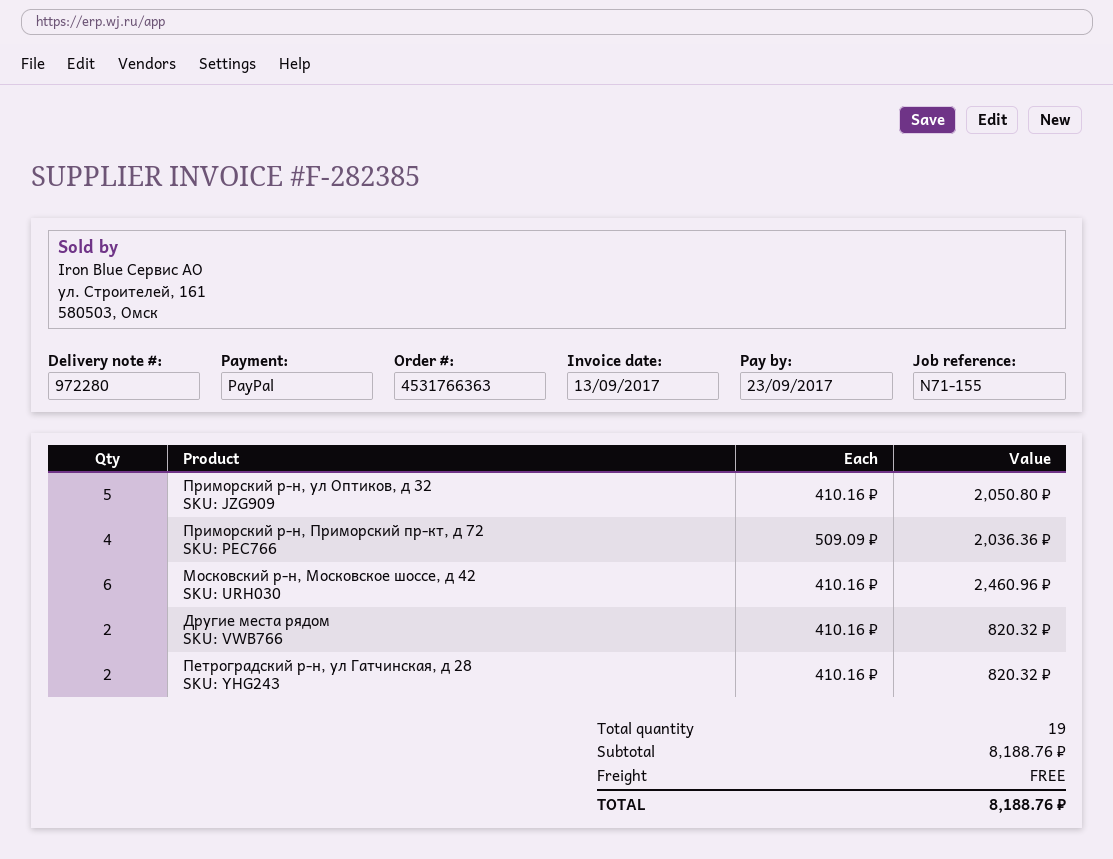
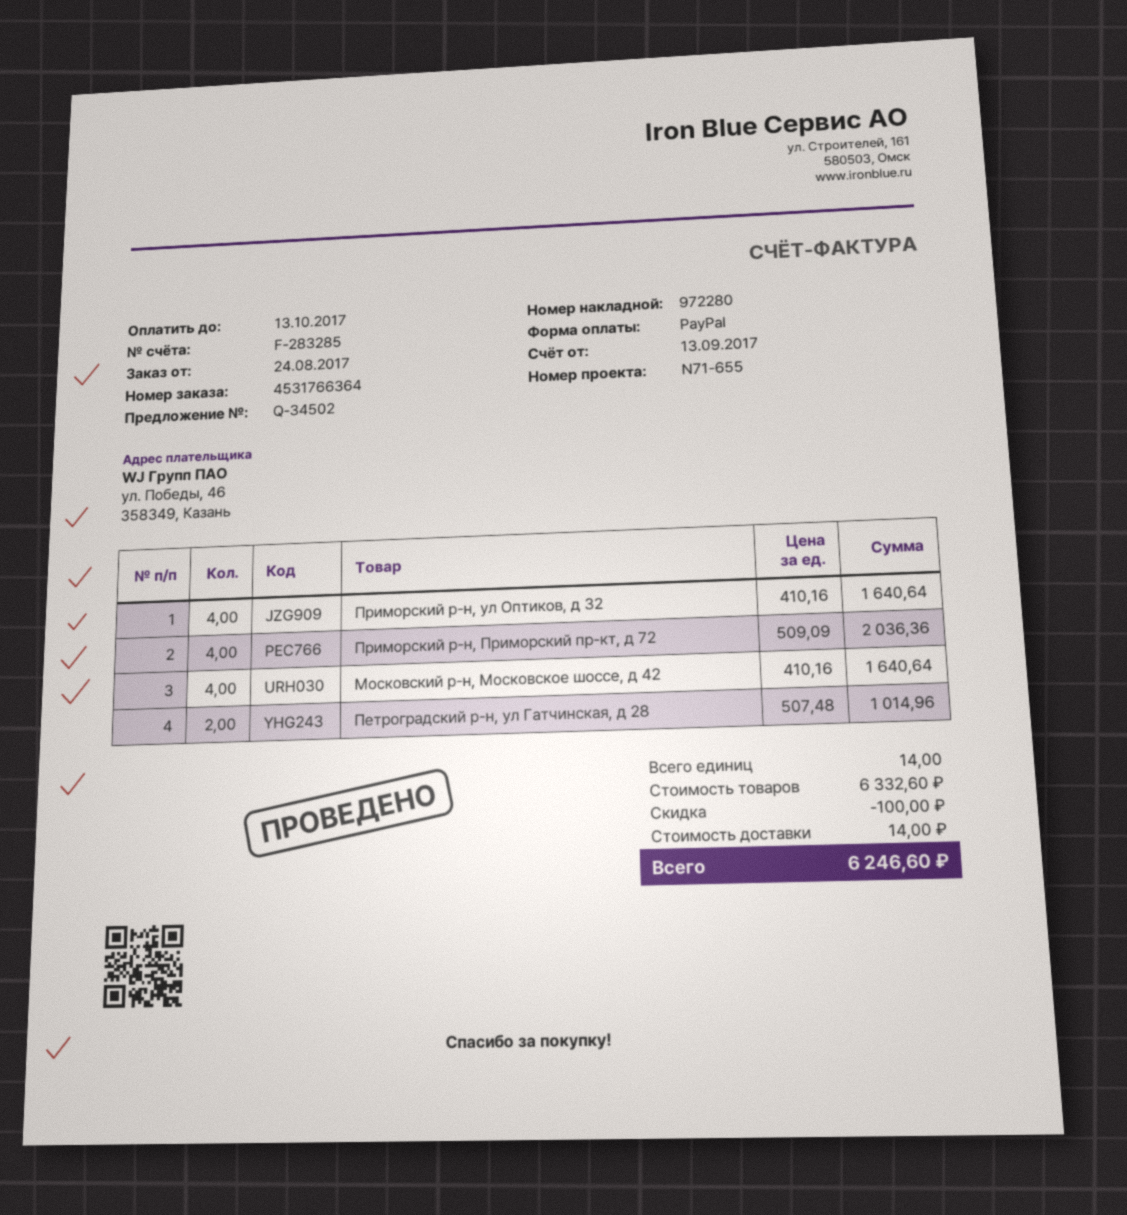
order number: 4531766363 -> 4531766364
invoice number: F-282385 -> F-283285
due date: 2017-09-23 -> 2017-10-13
reference: N71-155 -> N71-655
Приморский р-н, ул Оптиков, д 32: 5 x 410.16 = 2050.80 -> 4 x 410.16 = 1640.64
Московский р-н, Московское шоссе, д 42: 6 x 410.16 = 2460.96 -> 4 x 410.16 = 1640.64
Другие места рядом: 2 x 410.16 = 820.32 -> none
Петроградский р-н, ул Гатчинская, д 28: 2 x 410.16 = 820.32 -> 2 x 507.48 = 1014.96
total quantity: 19 -> 14
subtotal: 8188.76 -> 6332.60
discount: none -> 100.00
shipping: 0.00 -> 14.00
total: 8188.76 -> 6246.60

